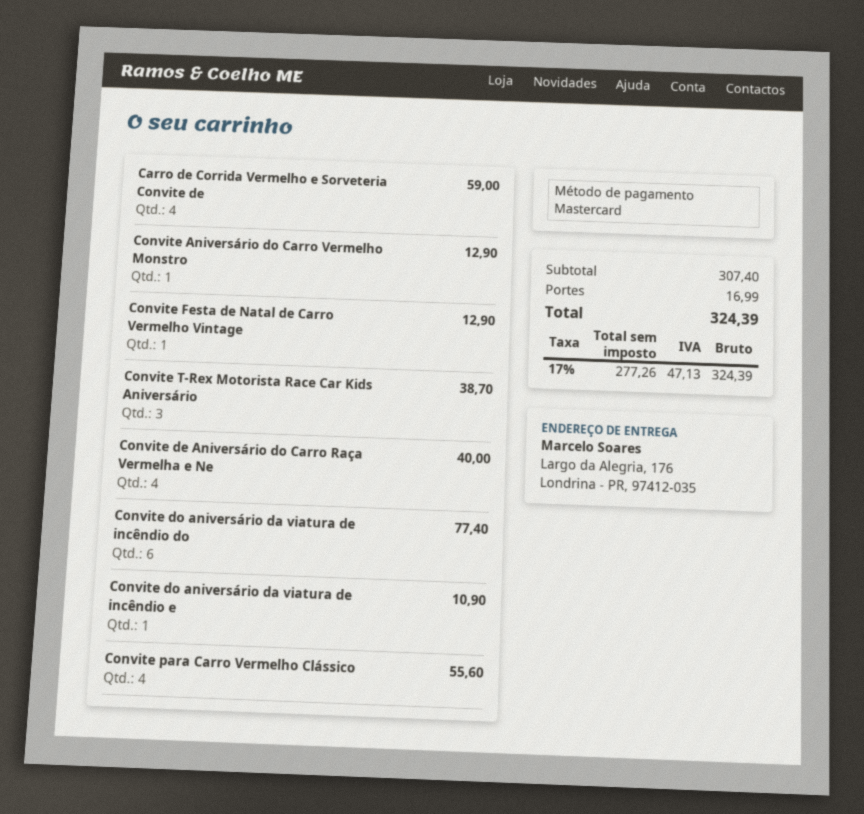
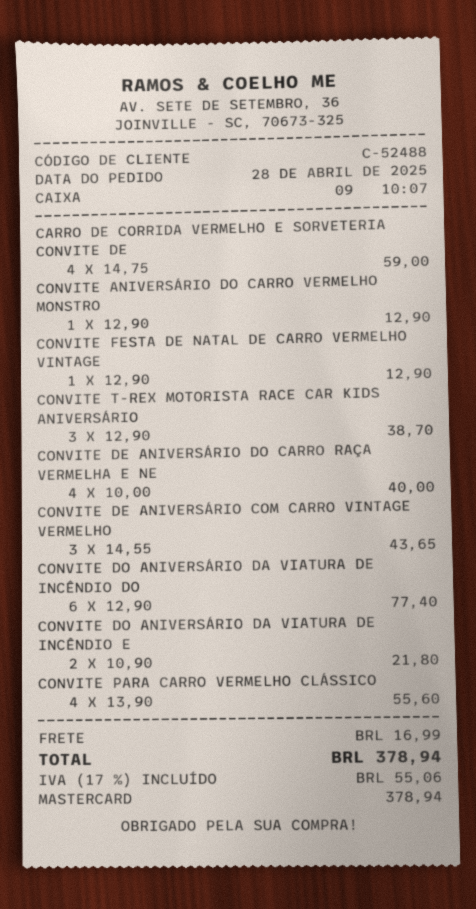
Convite do aniversário da viatura de incêndio e: 1 for 10.90 -> 2 for 21.80
CONVITE DE ANIVERSÁRIO COM CARRO VINTAGE VERMELHO: none -> 3 for 43.65
tax: 17% = 47.13 -> 17% = 55.06
total: 324.39 -> 378.94

